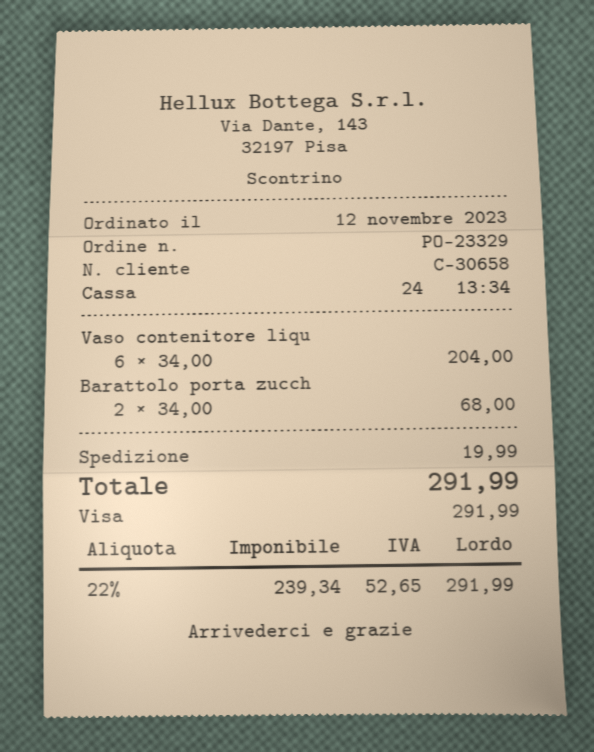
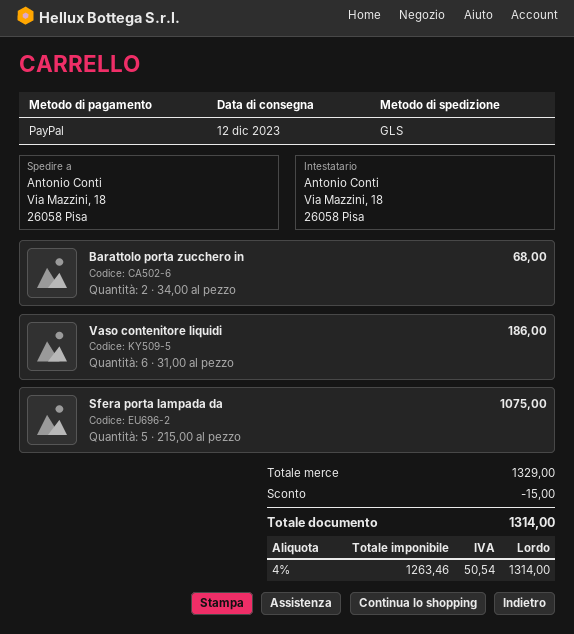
payment method: Visa -> PayPal
Vaso contenitore liqu: 6 x 34.00 = 204.00 -> 6 x 31.00 = 186.00
Sfera porta lampada da: none -> 5 x 215.00 = 1075.00
discount: none -> 15.00
shipping: 19.99 -> none
net: 239.34 -> 1263.46
tax: 22% = 52.65 -> 4% = 50.54
total: 291.99 -> 1314.00

